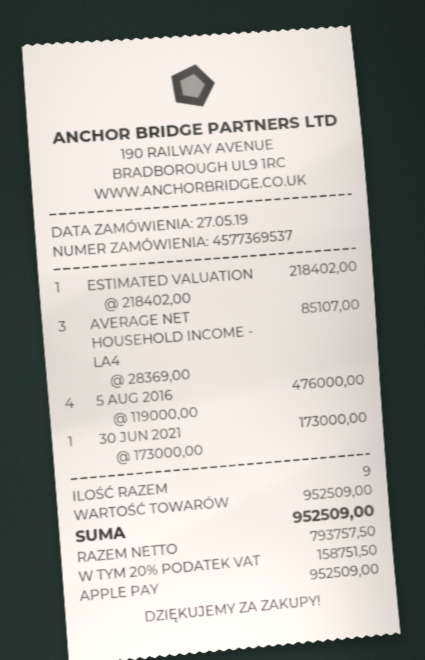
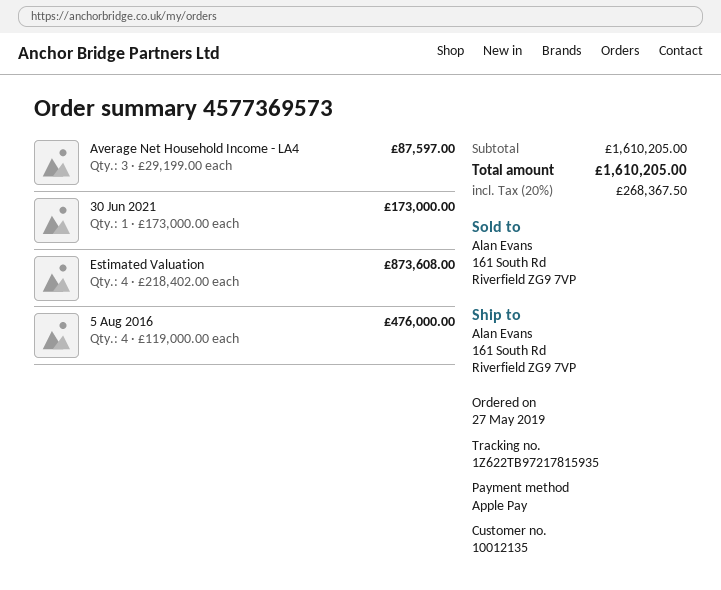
order number: 4577369537 -> 4577369573
ESTIMATED VALUATION: 1 x 218402.00 = 218402.00 -> 4 x 218402.00 = 873608.00
AVERAGE NET HOUSEHOLD INCOME - LA4: 3 x 28369.00 = 85107.00 -> 3 x 29199.00 = 87597.00
subtotal: 952509.00 -> 1610205.00
tax: 20% = 158751.50 -> 20% = 268367.50
total: 952509.00 -> 1610205.00

